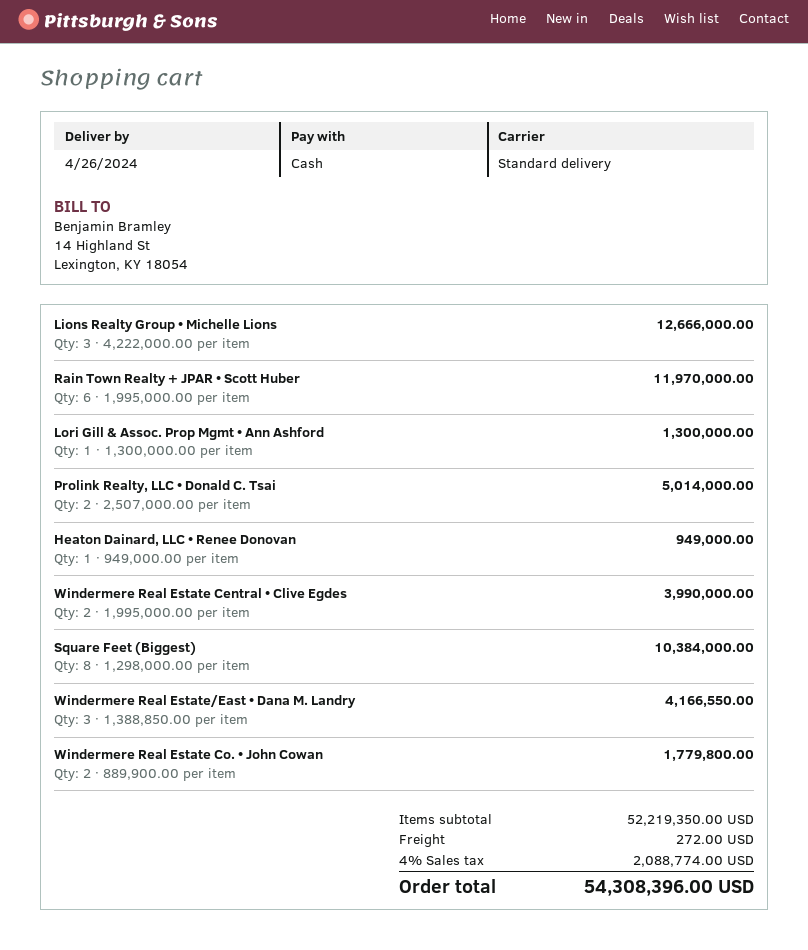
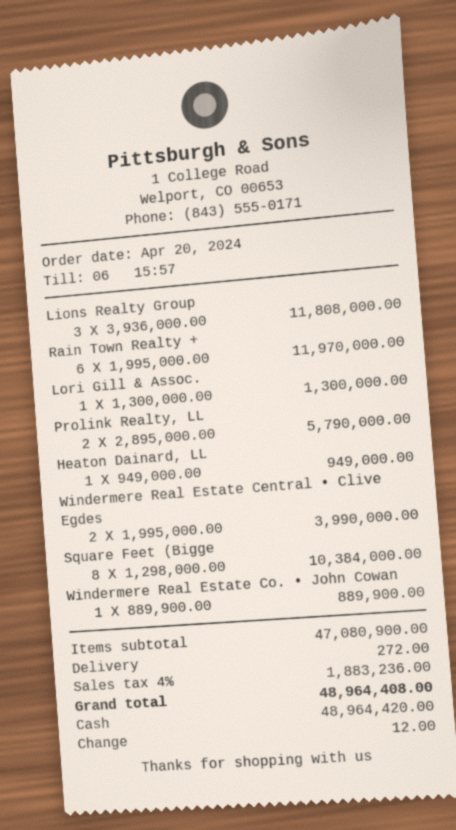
Lions Realty Group • Michelle Lions: 3 x 4222000.00 = 12666000.00 -> 3 x 3936000.00 = 11808000.00
Prolink Realty, LLC • Donald C. Tsai: 2 x 2507000.00 = 5014000.00 -> 2 x 2895000.00 = 5790000.00
Windermere Real Estate/East • Dana M. Landry: 3 x 1388850.00 = 4166550.00 -> none
Windermere Real Estate Co. • John Cowan: 2 x 889900.00 = 1779800.00 -> 1 x 889900.00 = 889900.00
subtotal: 52219350.00 -> 47080900.00
tax: 4% = 2088774.00 -> 4% = 1883236.00
total: 54308396.00 -> 48964408.00

